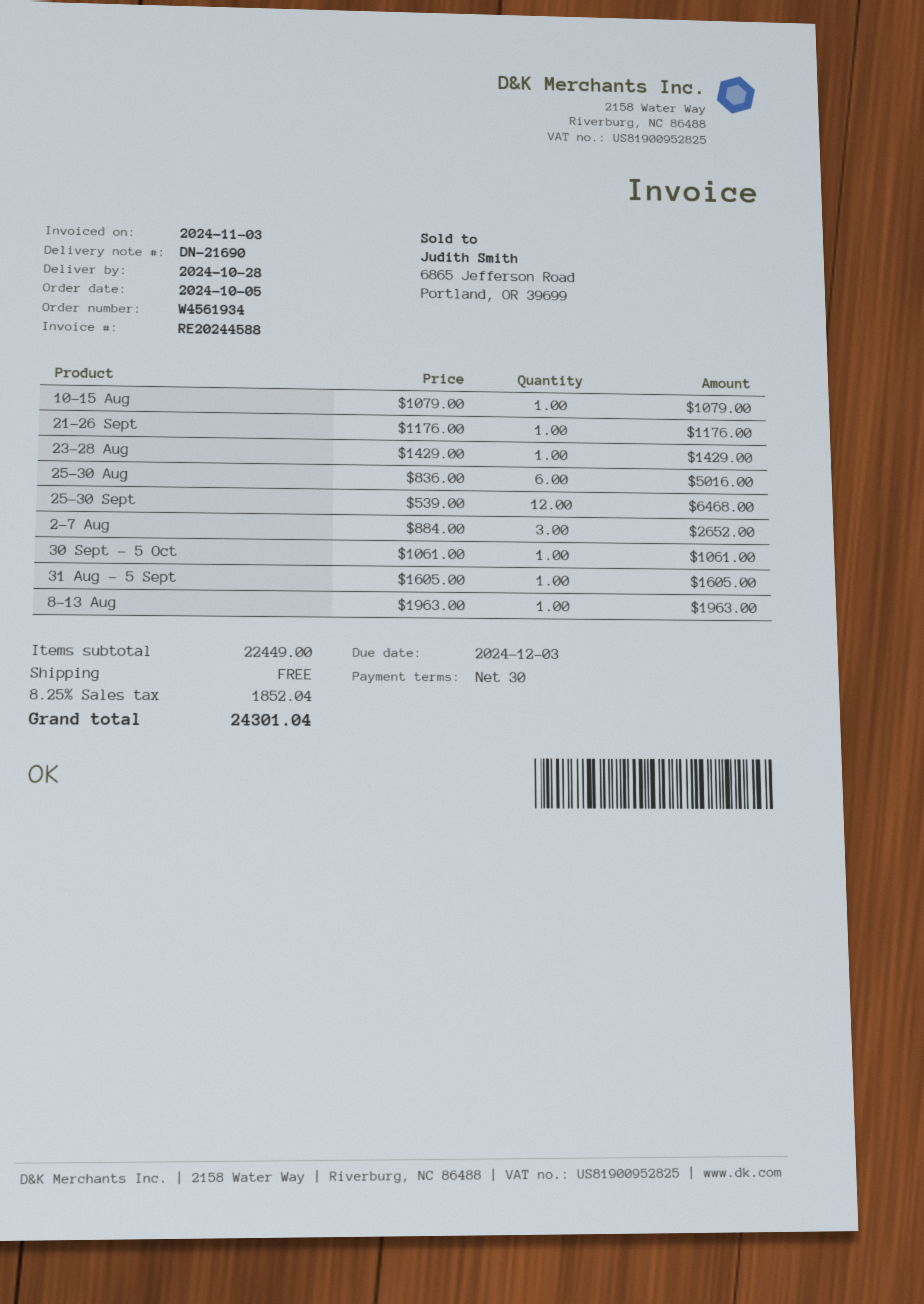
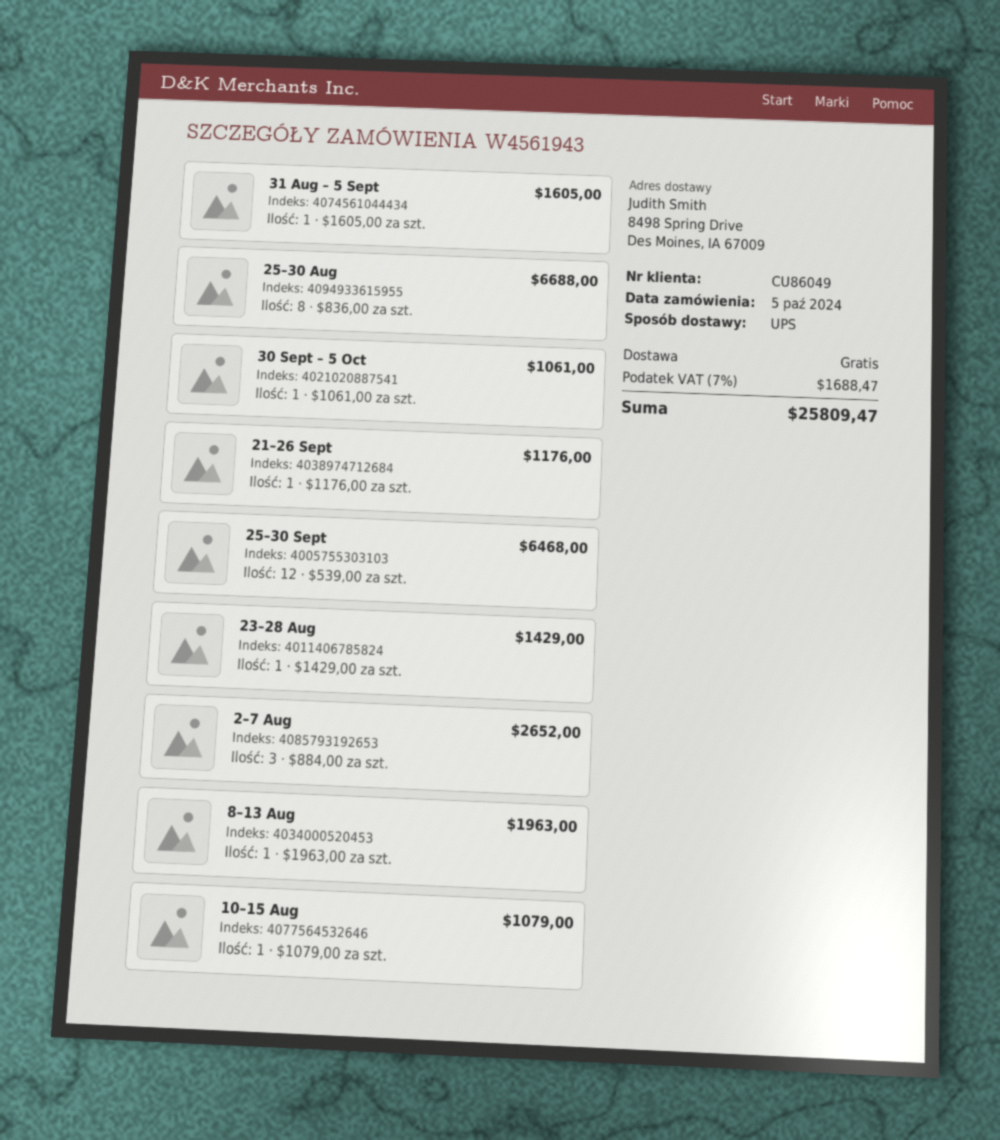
order number: W4561934 -> W4561943
25–30 Aug: 6 x 836.00 = 5016.00 -> 8 x 836.00 = 6688.00
tax: 8.25% = 1852.04 -> 7% = 1688.47
total: 24301.04 -> 25809.47

